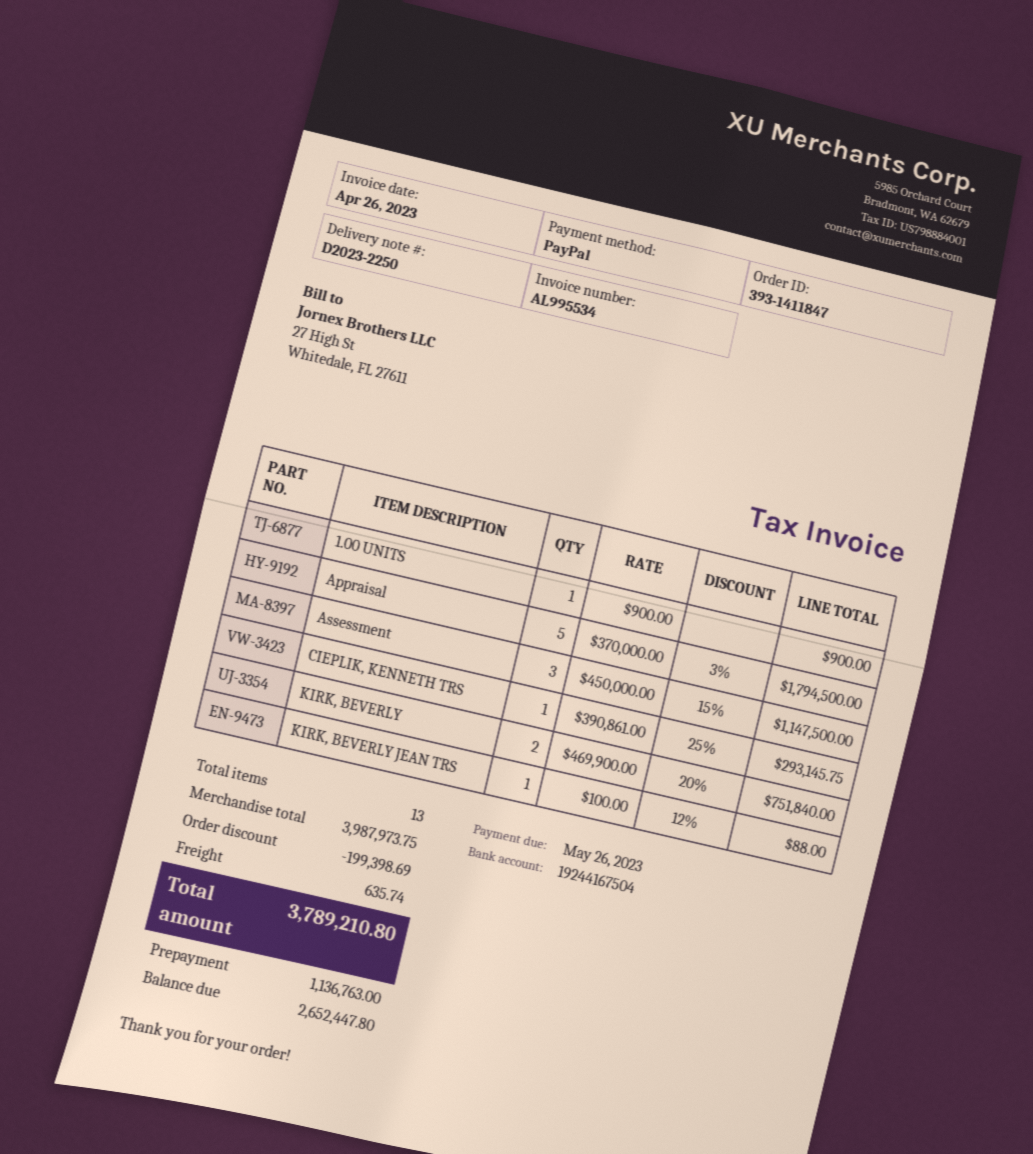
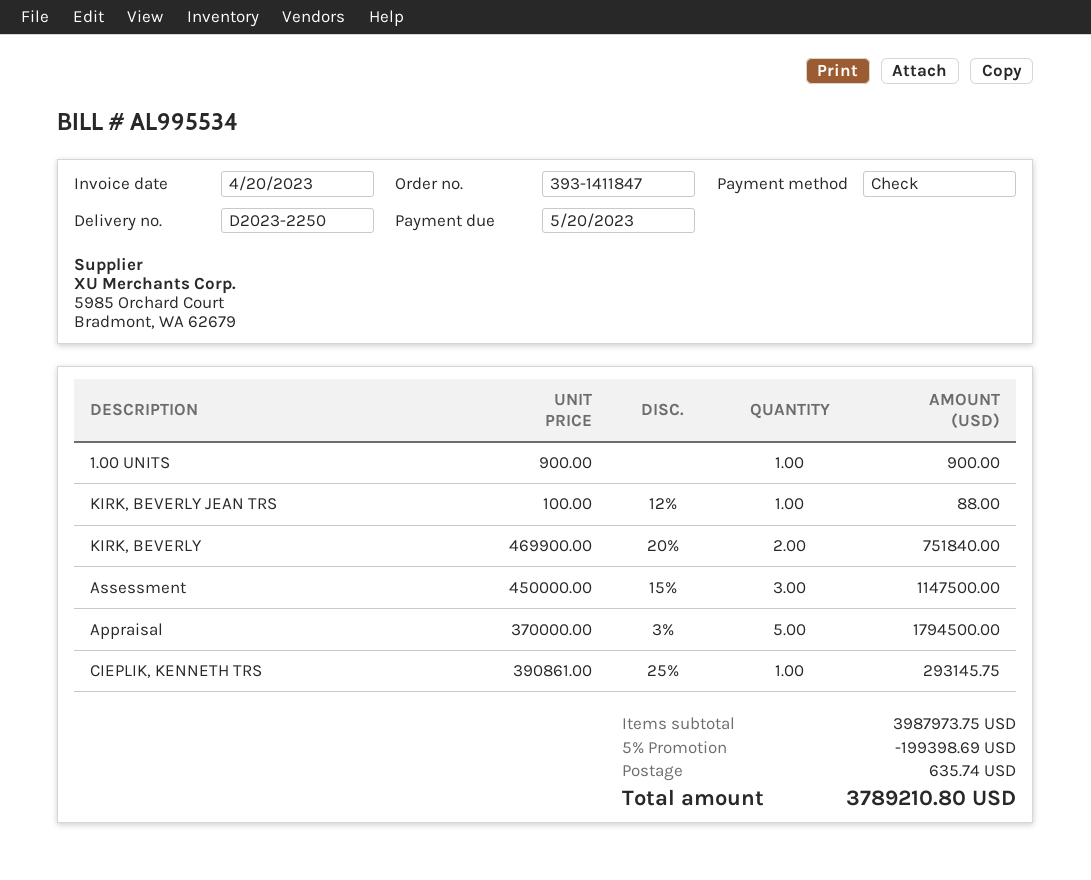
invoice date: 2023-04-26 -> 2023-04-20
due date: 2023-05-26 -> 2023-05-20
payment method: PayPal -> cheque

